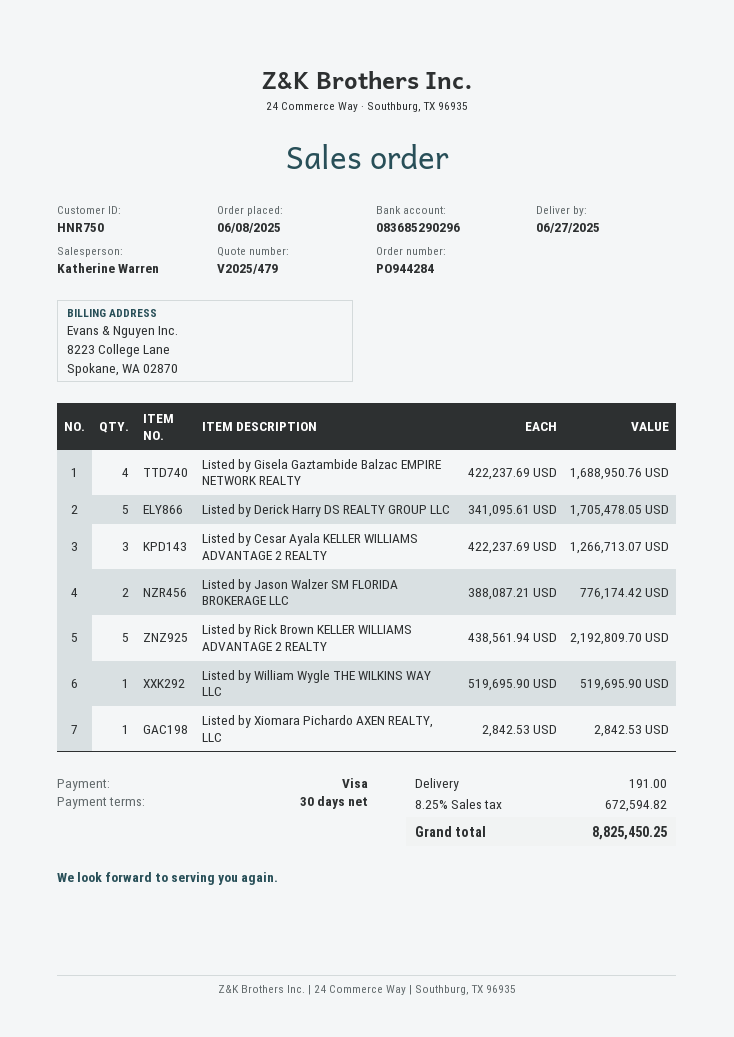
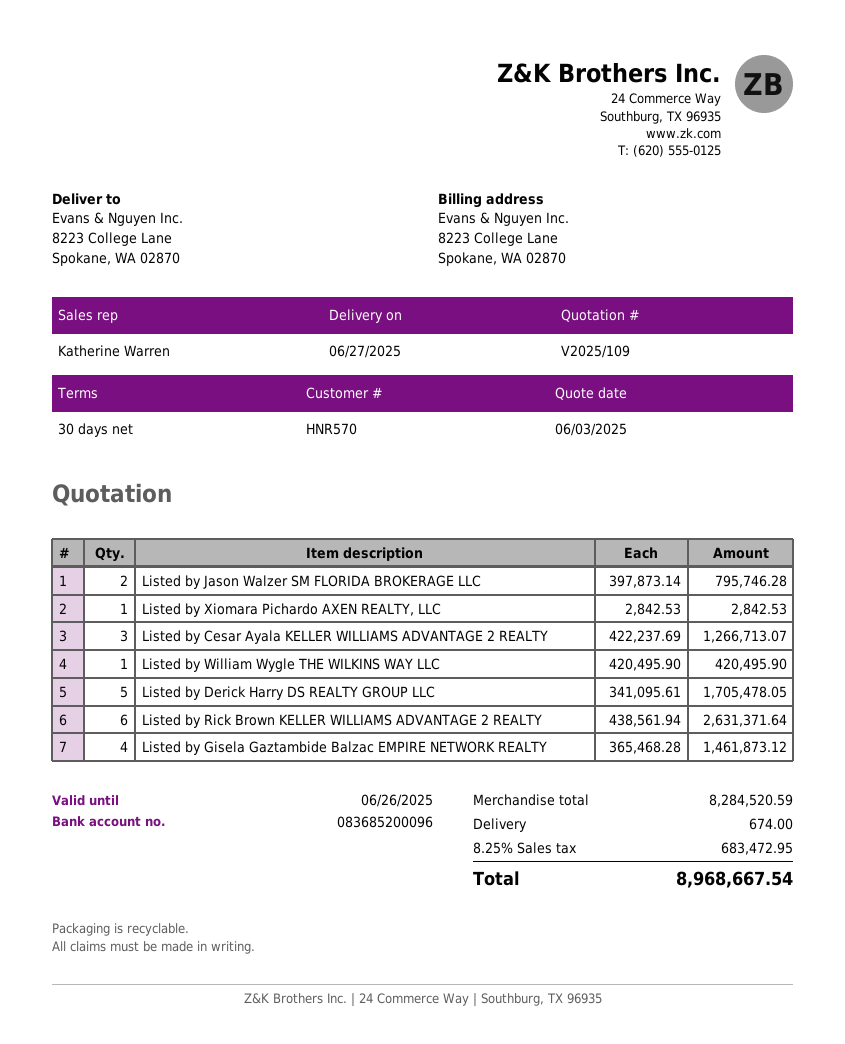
quote number: V2025/479 -> V2025/109
customer number: HNR750 -> HNR570
bank account: 083685290296 -> 083685200096
Listed by Gisela Gaztambide Balzac EMPIRE NETWORK REALTY: 4 x 422237.69 = 1688950.76 -> 4 x 365468.28 = 1461873.12
Listed by Jason Walzer SM FLORIDA BROKERAGE LLC: 2 x 388087.21 = 776174.42 -> 2 x 397873.14 = 795746.28
Listed by Rick Brown KELLER WILLIAMS ADVANTAGE 2 REALTY: 5 x 438561.94 = 2192809.70 -> 6 x 438561.94 = 2631371.64
Listed by William Wygle THE WILKINS WAY LLC: 1 x 519695.90 = 519695.90 -> 1 x 420495.90 = 420495.90
shipping: 191.00 -> 674.00
tax: 8.25% = 672594.82 -> 8.25% = 683472.95
total: 8825450.25 -> 8968667.54

